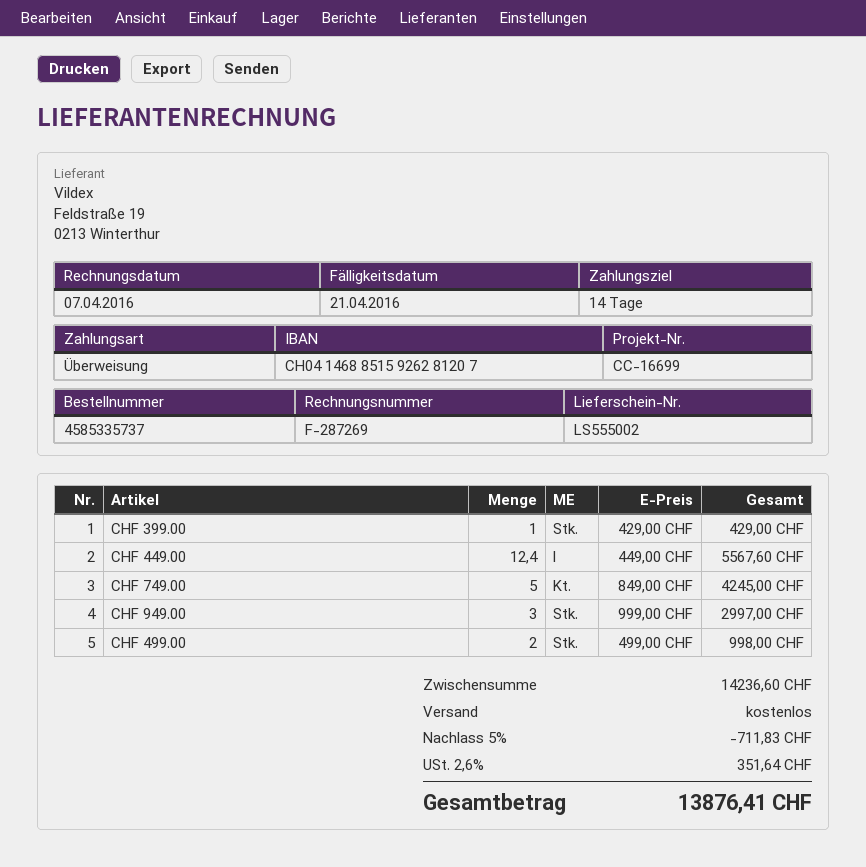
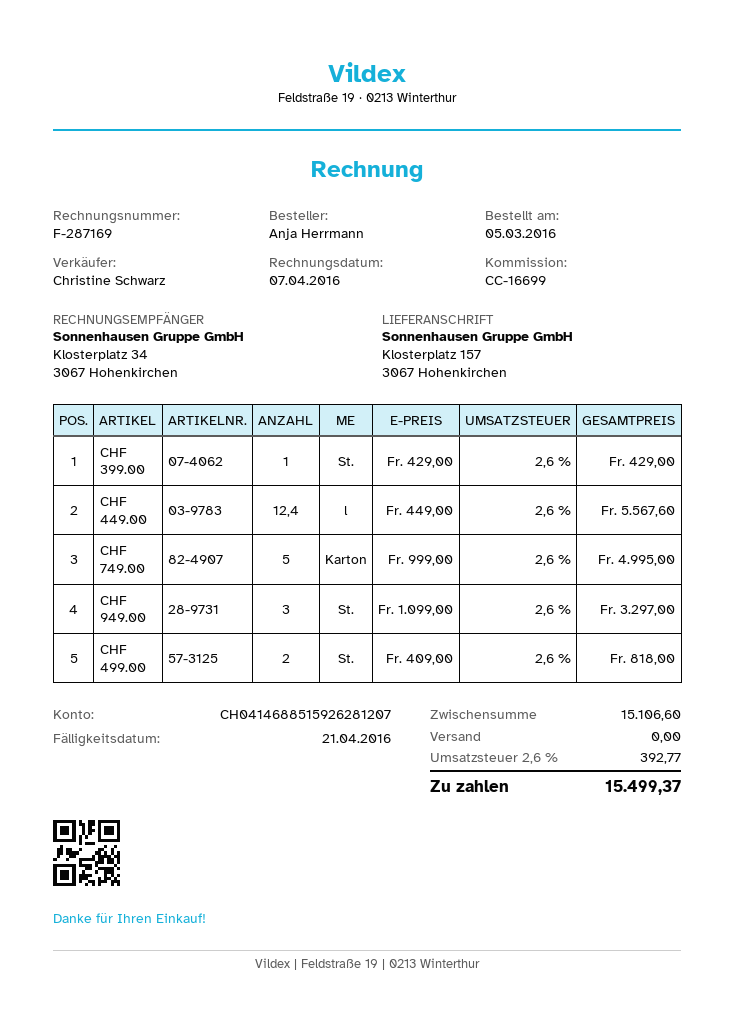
invoice number: F-287269 -> F-287169
CHF 749.00: 5 x 849.00 = 4245.00 -> 5 x 999.00 = 4995.00
CHF 949.00: 3 x 999.00 = 2997.00 -> 3 x 1099.00 = 3297.00
CHF 499.00: 2 x 499.00 = 998.00 -> 2 x 409.00 = 818.00
subtotal: 14236.60 -> 15106.60
discount: 5% = 711.83 -> none
tax: 2.6% = 351.64 -> 2.6% = 392.77
total: 13876.41 -> 15499.37

